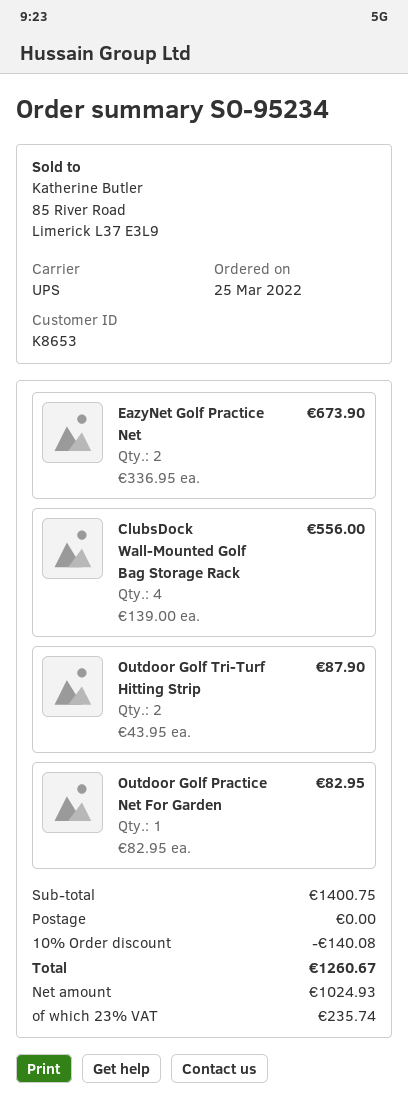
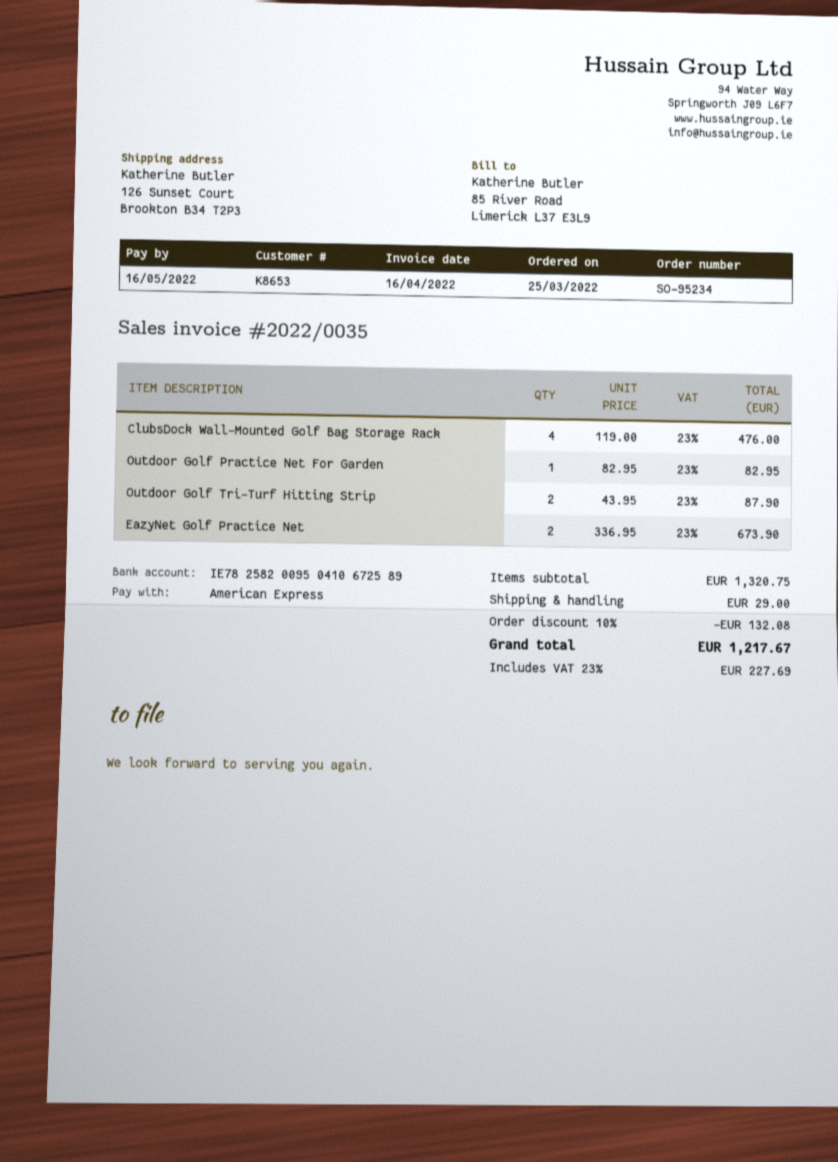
ClubsDock Wall-Mounted Golf Bag Storage Rack: 4 x 139.00 = 556.00 -> 4 x 119.00 = 476.00
subtotal: 1400.75 -> 1320.75
discount: 10% = 140.08 -> 10% = 132.08
shipping: 0.00 -> 29.00
tax: 23% = 235.74 -> 23% = 227.69
total: 1260.67 -> 1217.67

